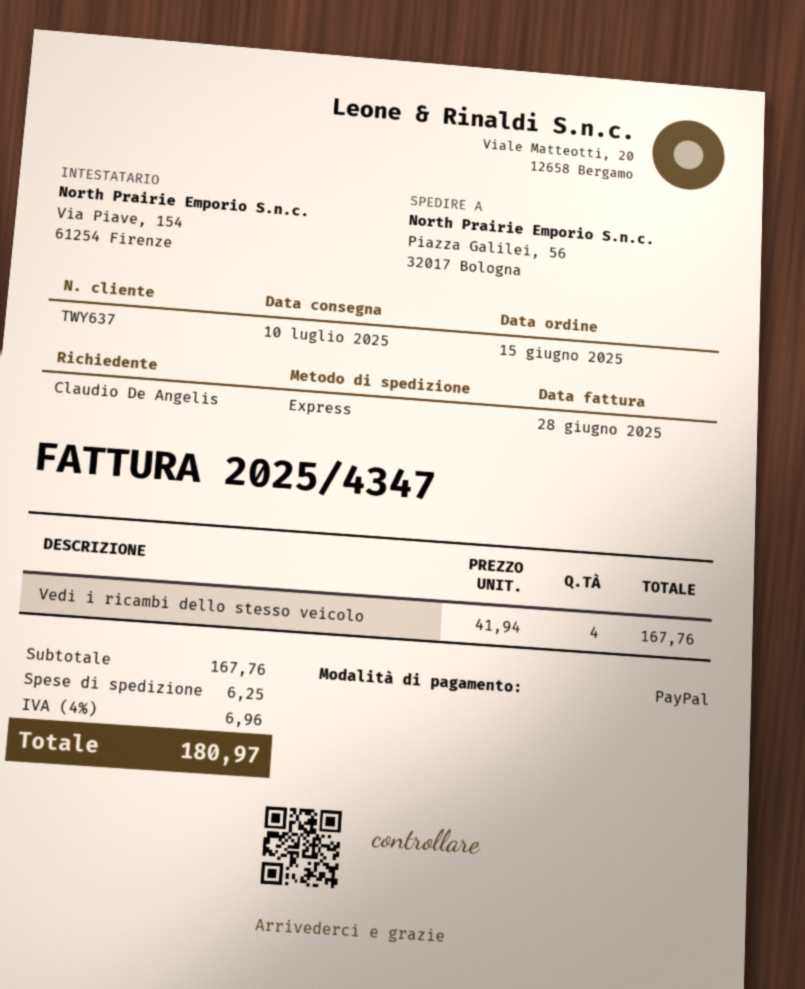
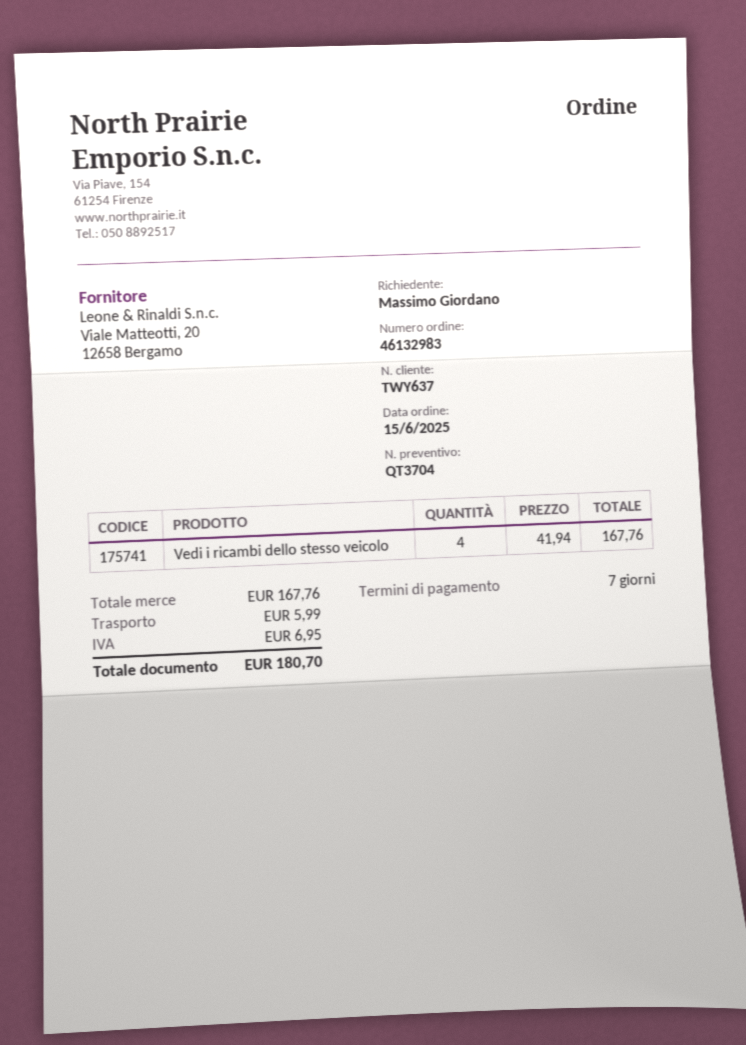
ordered by: Claudio De Angelis -> Massimo Giordano
shipping: 6.25 -> 5.99
tax: 6.96 -> 6.95
total: 180.97 -> 180.70

